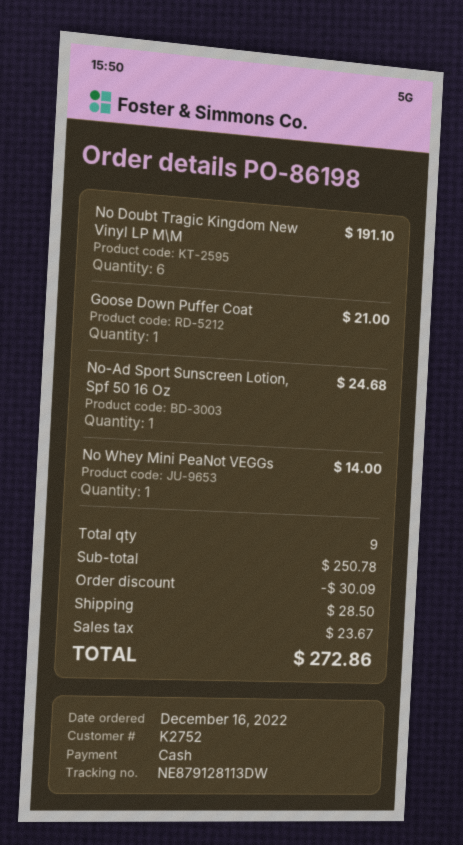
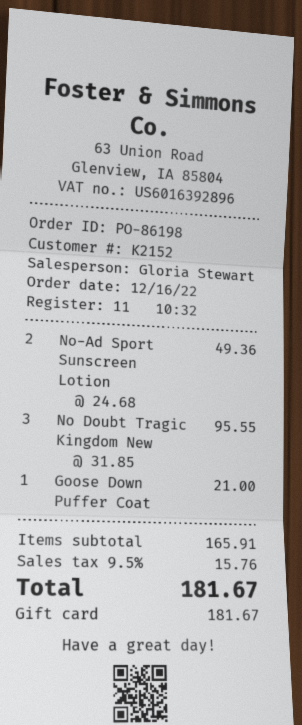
customer number: K2752 -> K2152
payment method: cash -> gift card
No Doubt Tragic Kingdom New Vinyl LP M\M: 6 for 191.10 -> 3 for 95.55
No-Ad Sport Sunscreen Lotion, Spf 50 16 Oz: 1 for 24.68 -> 2 for 49.36
No Whey Mini PeaNot VEGGs: 1 for 14.00 -> none
subtotal: 250.78 -> 165.91
discount: 30.09 -> none
shipping: 28.50 -> none
tax: 23.67 -> 15.76
total: 272.86 -> 181.67

